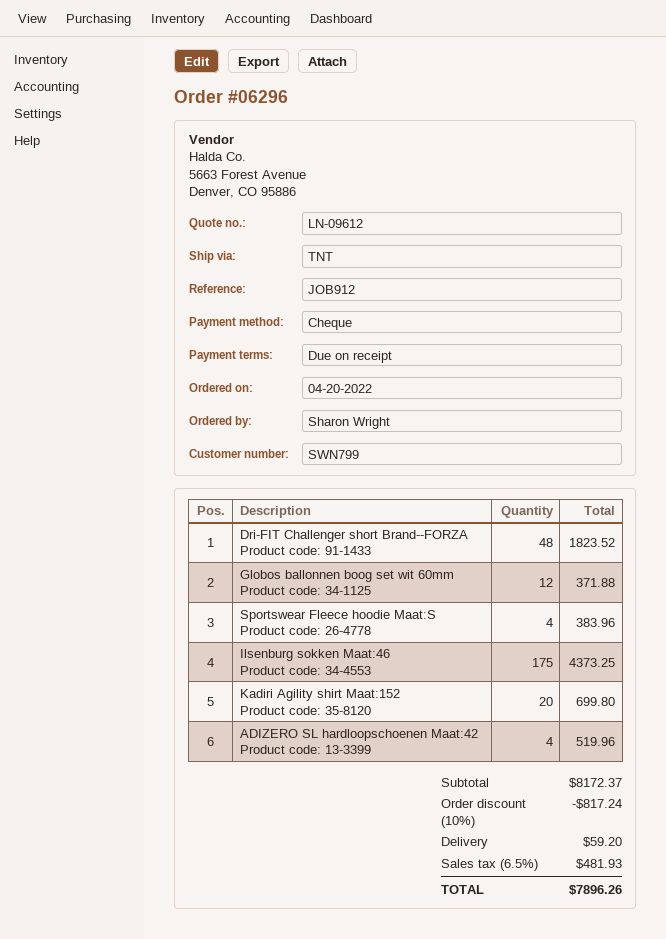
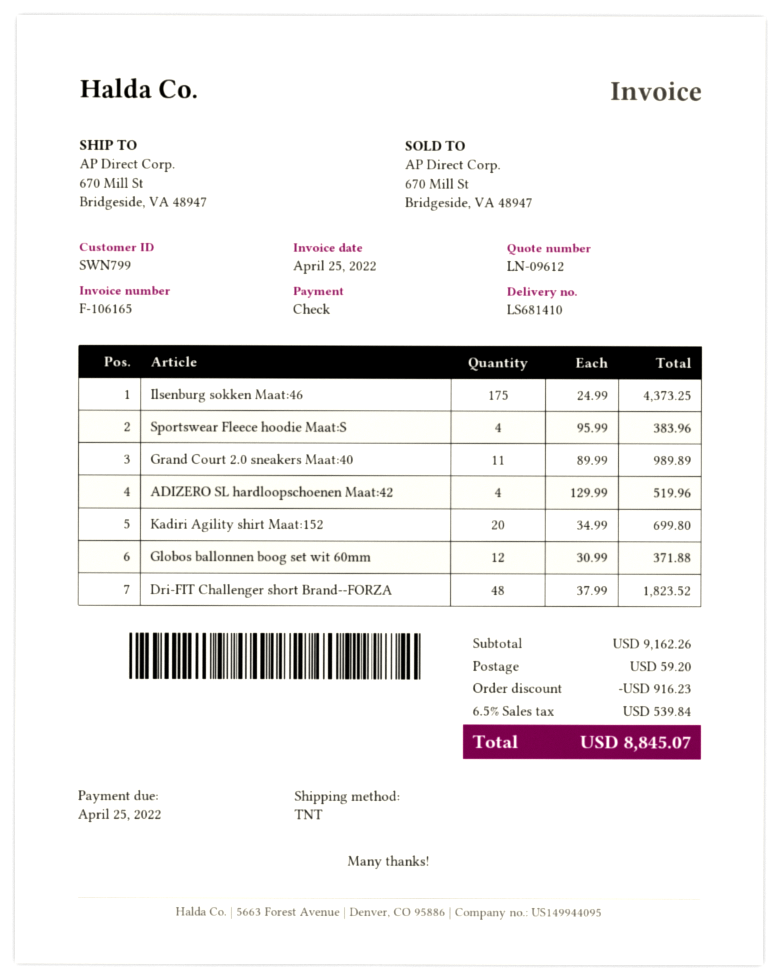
Grand Court 2.0 sneakers Maat:40: none -> 11 for 989.89
subtotal: 8172.37 -> 9162.26
discount: 817.24 -> 916.23
tax: 6.5% = 481.93 -> 6.5% = 539.84
total: 7896.26 -> 8845.07

